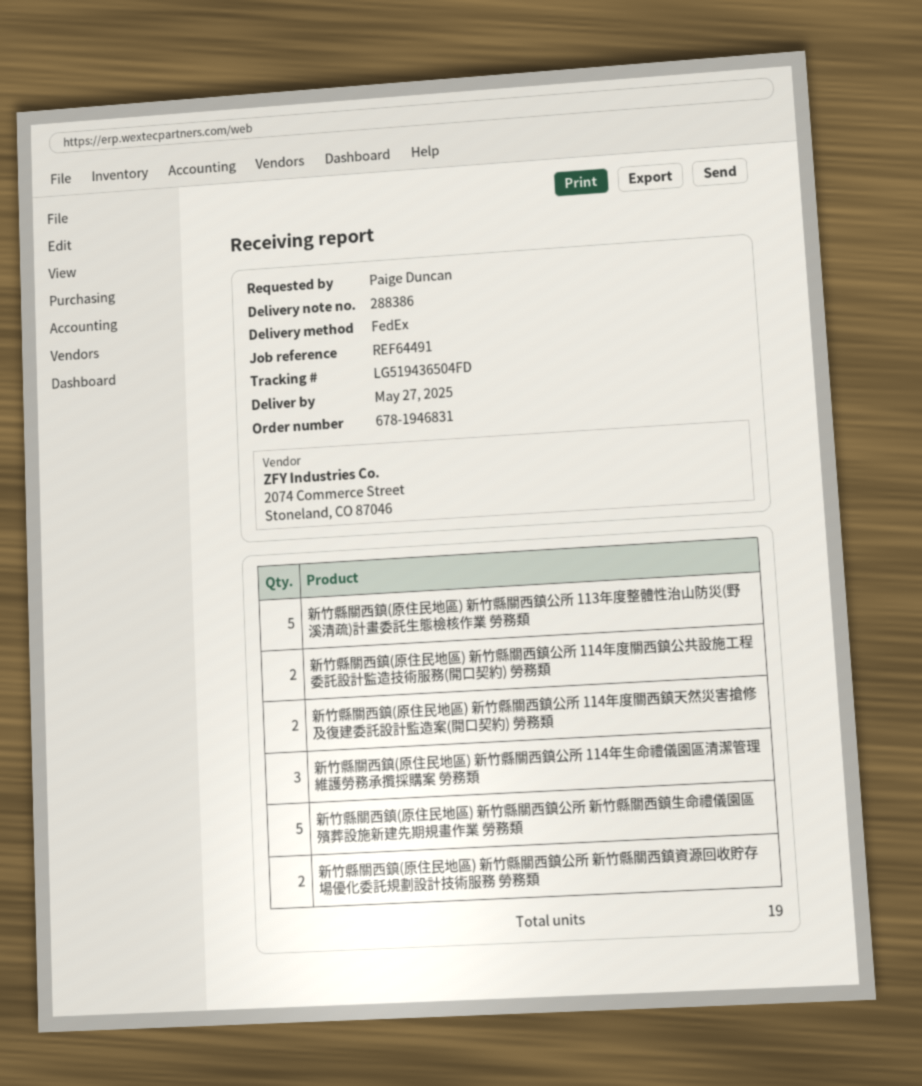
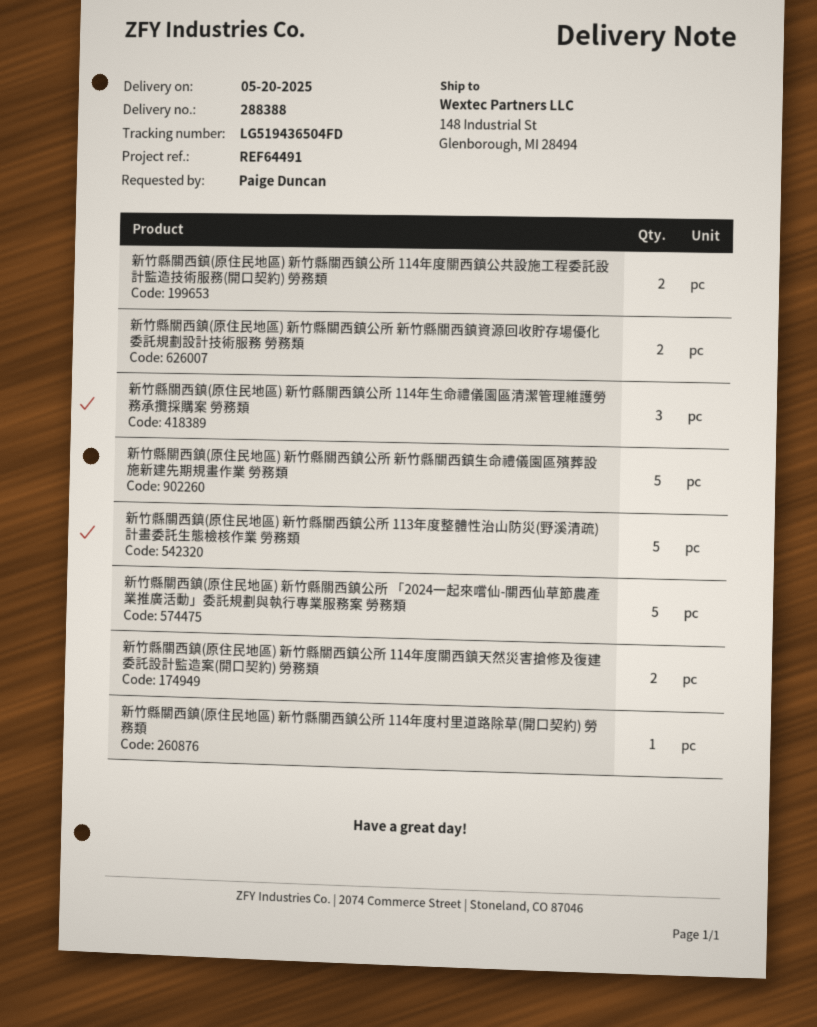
delivery note number: 288386 -> 288388
delivery date: 2025-05-27 -> 2025-05-20
新竹縣關西鎮(原住民地區) 新竹縣關西鎮公所 「2024一起來嚐仙-關西仙草節農產業推廣活動」委託規劃與執行專業服務案 勞務類: none -> 5
新竹縣關西鎮(原住民地區) 新竹縣關西鎮公所 114年度村里道路除草(開口契約) 勞務類: none -> 1

